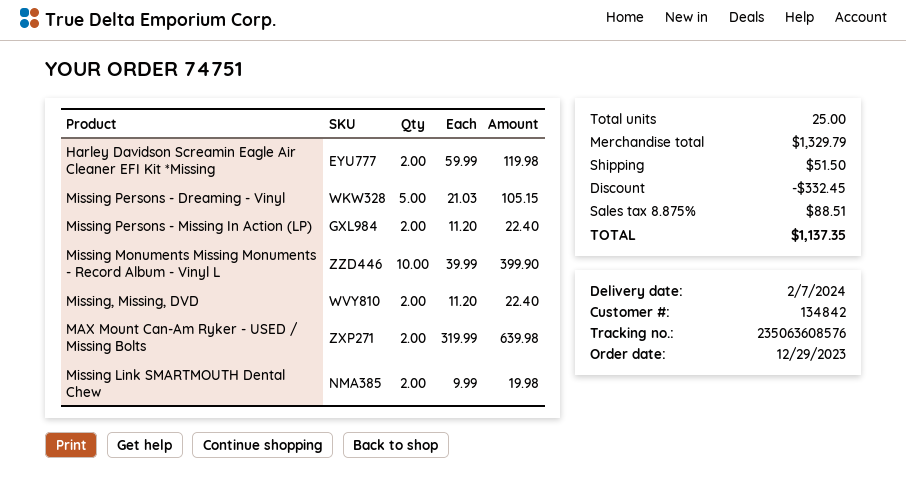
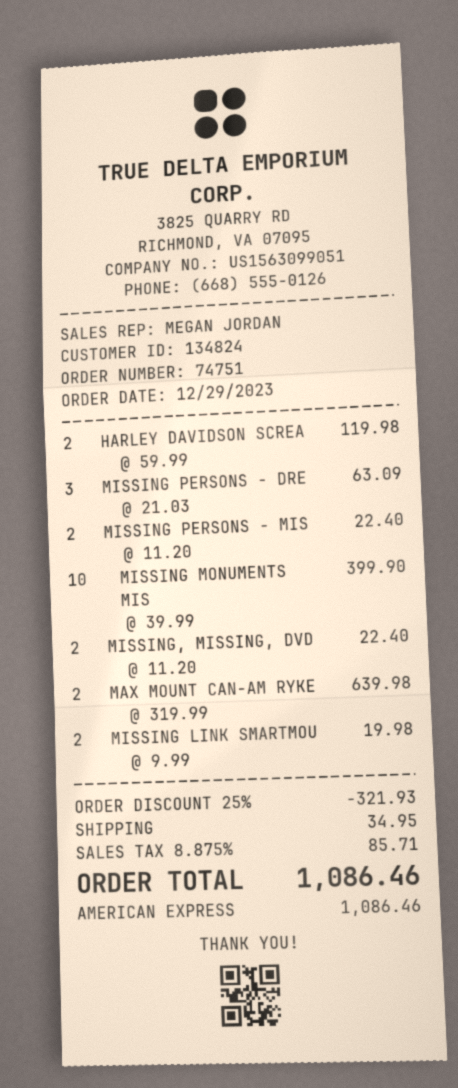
customer number: 134842 -> 134824
Missing Persons - Dreaming - Vinyl: 5 x 21.03 = 105.15 -> 3 x 21.03 = 63.09
discount: 332.45 -> 321.93
shipping: 51.50 -> 34.95
tax: 8.875% = 88.51 -> 8.875% = 85.71
total: 1137.35 -> 1086.46

